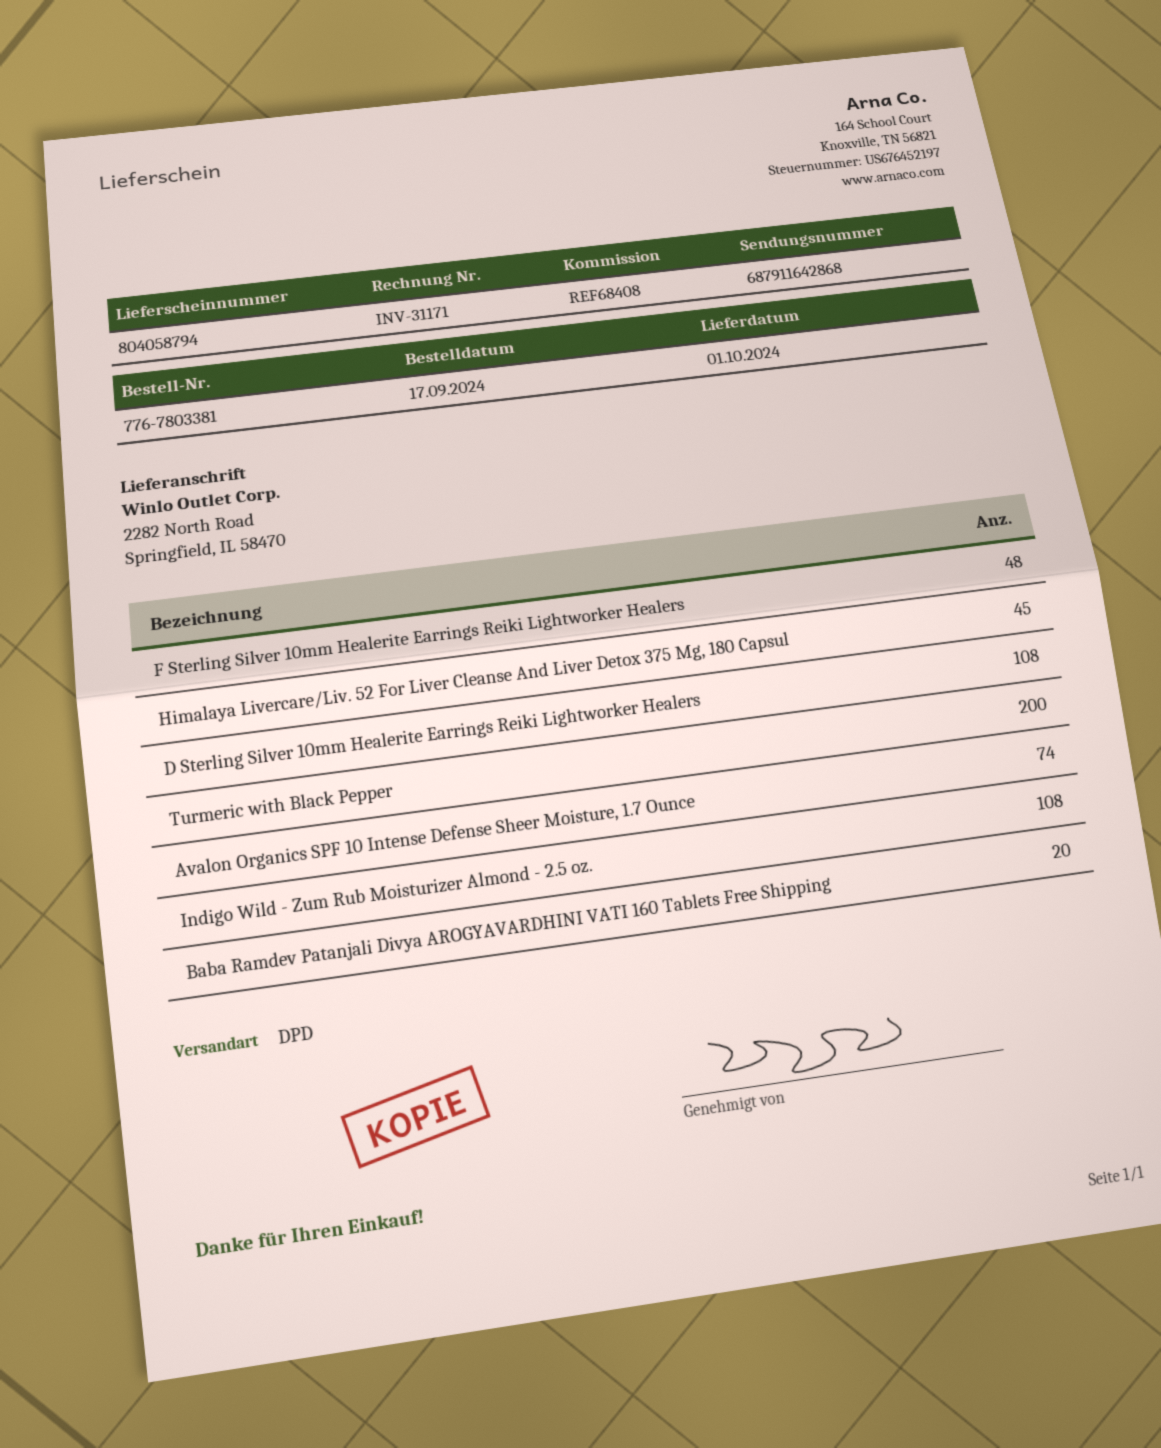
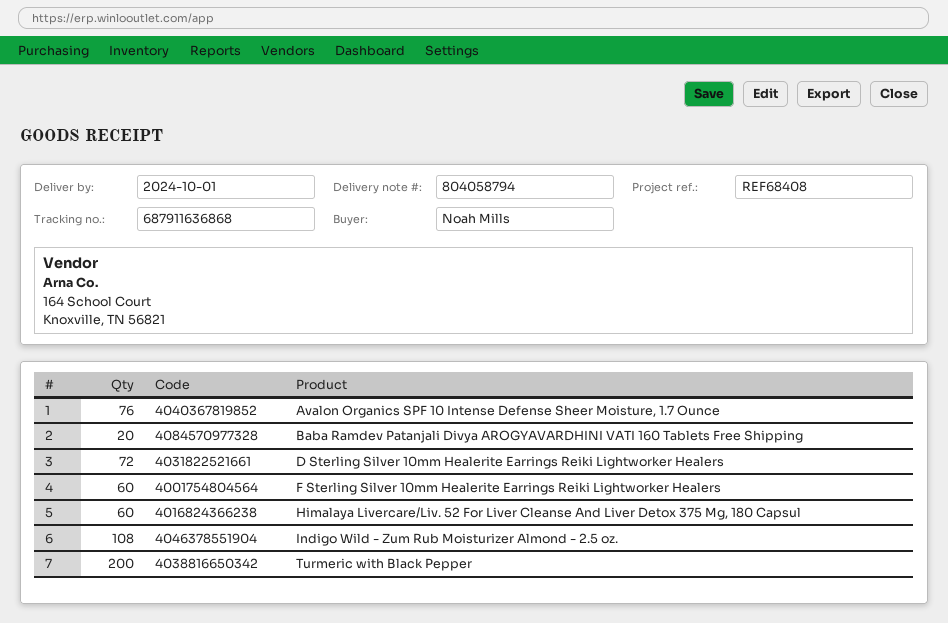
tracking number: 687911642868 -> 687911636868
F Sterling Silver 10mm Healerite Earrings Reiki Lightworker Healers: 48 -> 60
Himalaya Livercare/Liv. 52 For Liver Cleanse And Liver Detox 375 Mg, 180 Capsul: 45 -> 60
D Sterling Silver 10mm Healerite Earrings Reiki Lightworker Healers: 108 -> 72
Avalon Organics SPF 10 Intense Defense Sheer Moisture, 1.7 Ounce: 74 -> 76

